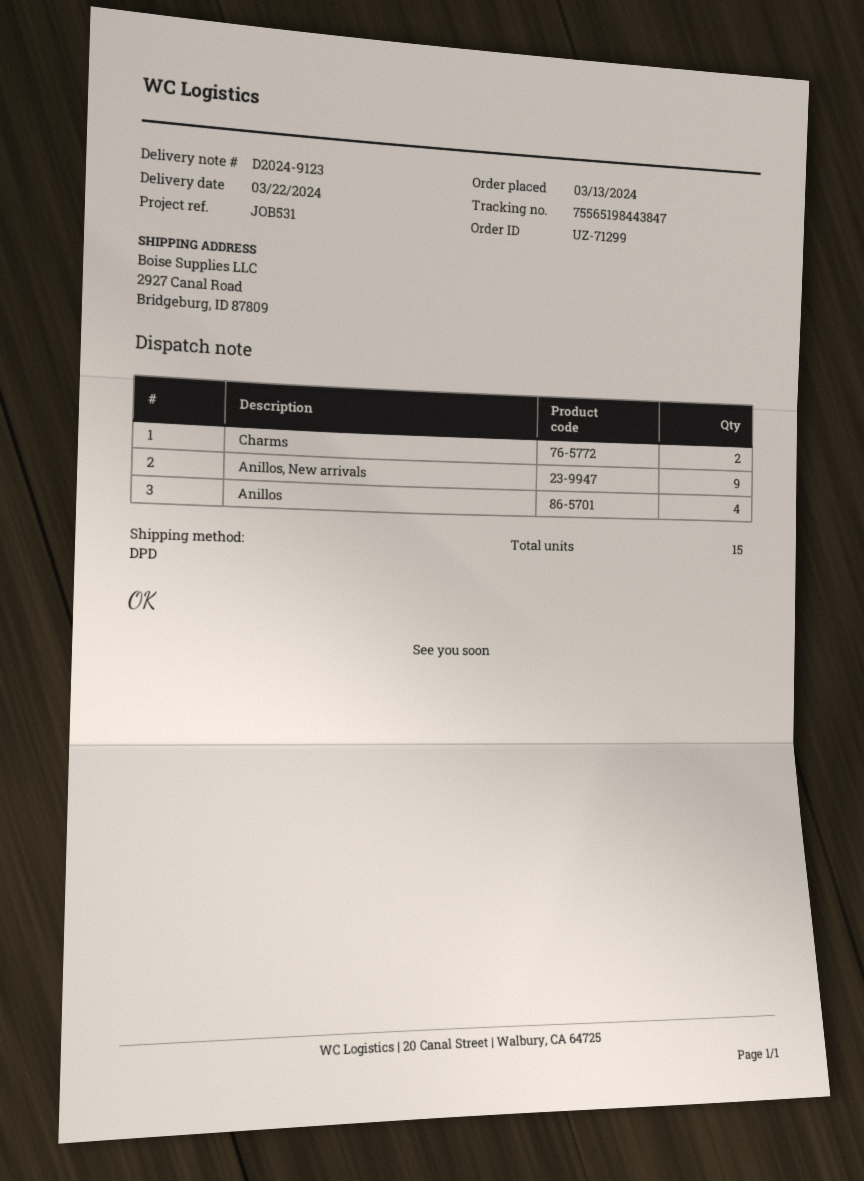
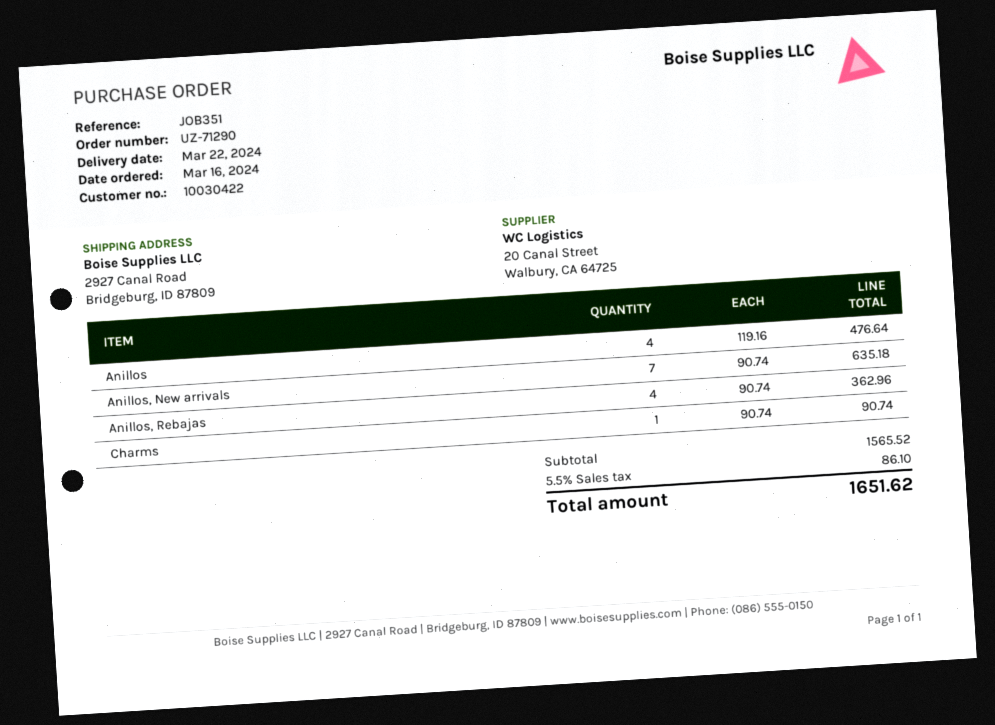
order number: UZ-71299 -> UZ-71290
order date: 2024-03-13 -> 2024-03-16
reference: JOB531 -> JOB351
Charms: 2 -> 1
Anillos, New arrivals: 9 -> 7
Anillos, Rebajas: none -> 4

